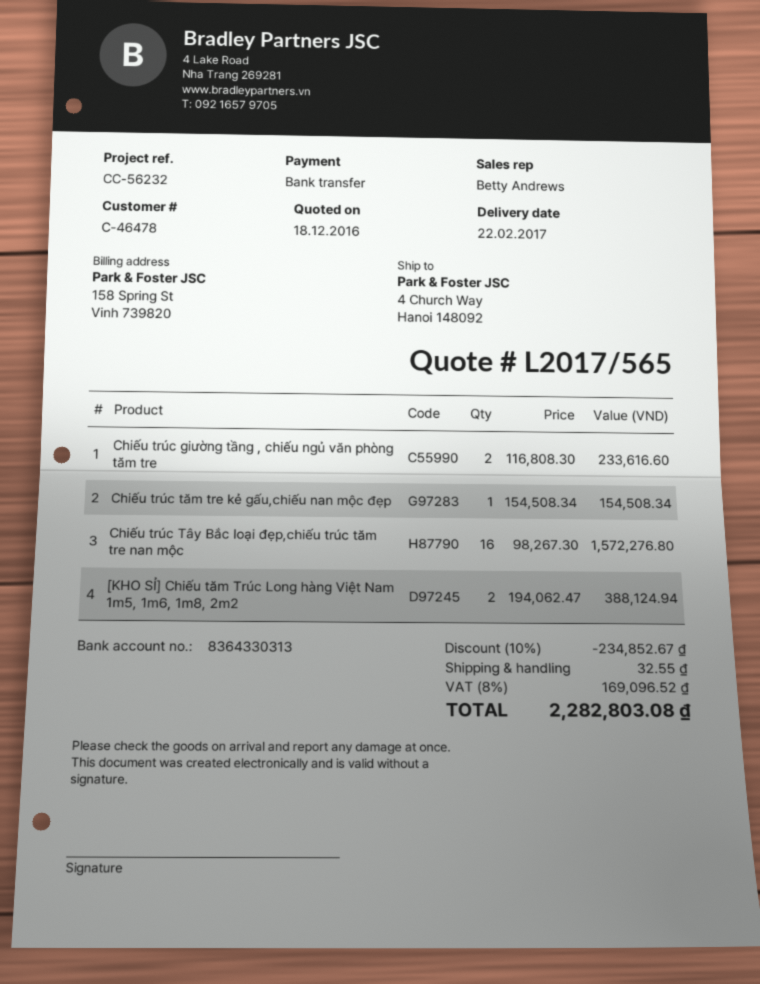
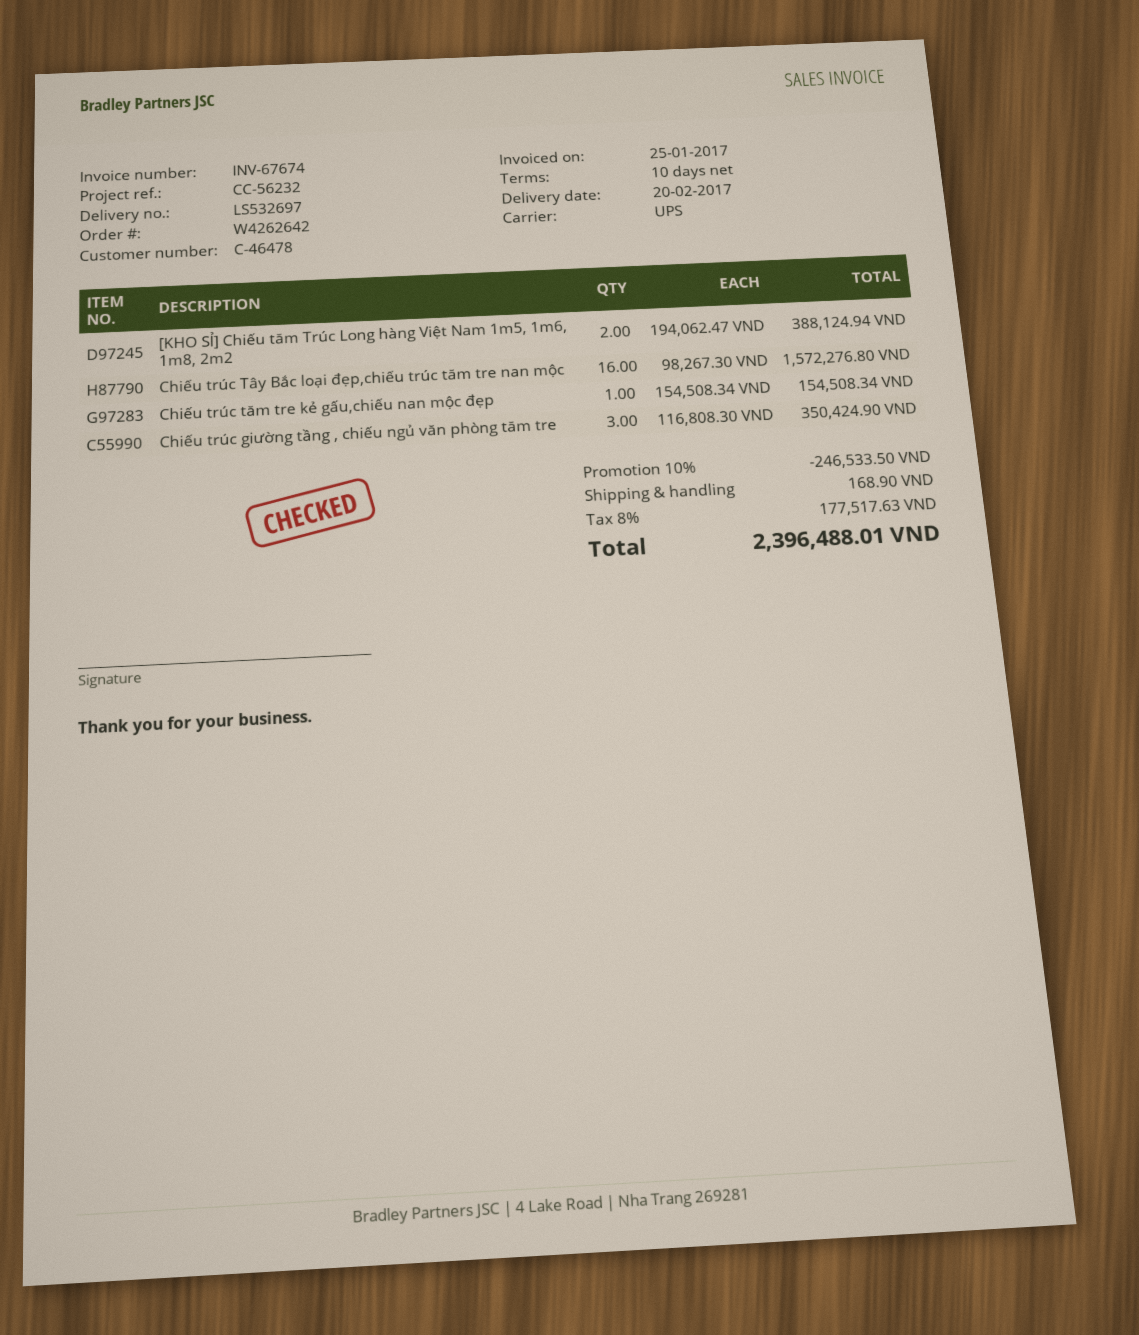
delivery date: 2017-02-22 -> 2017-02-20
Chiếu trúc giường tầng , chiếu ngủ văn phòng tăm tre: 2 x 116808.30 = 233616.60 -> 3 x 116808.30 = 350424.90
discount: 10% = 234852.67 -> 10% = 246533.50
shipping: 32.55 -> 168.90
tax: 8% = 169096.52 -> 8% = 177517.63
total: 2282803.08 -> 2396488.01

